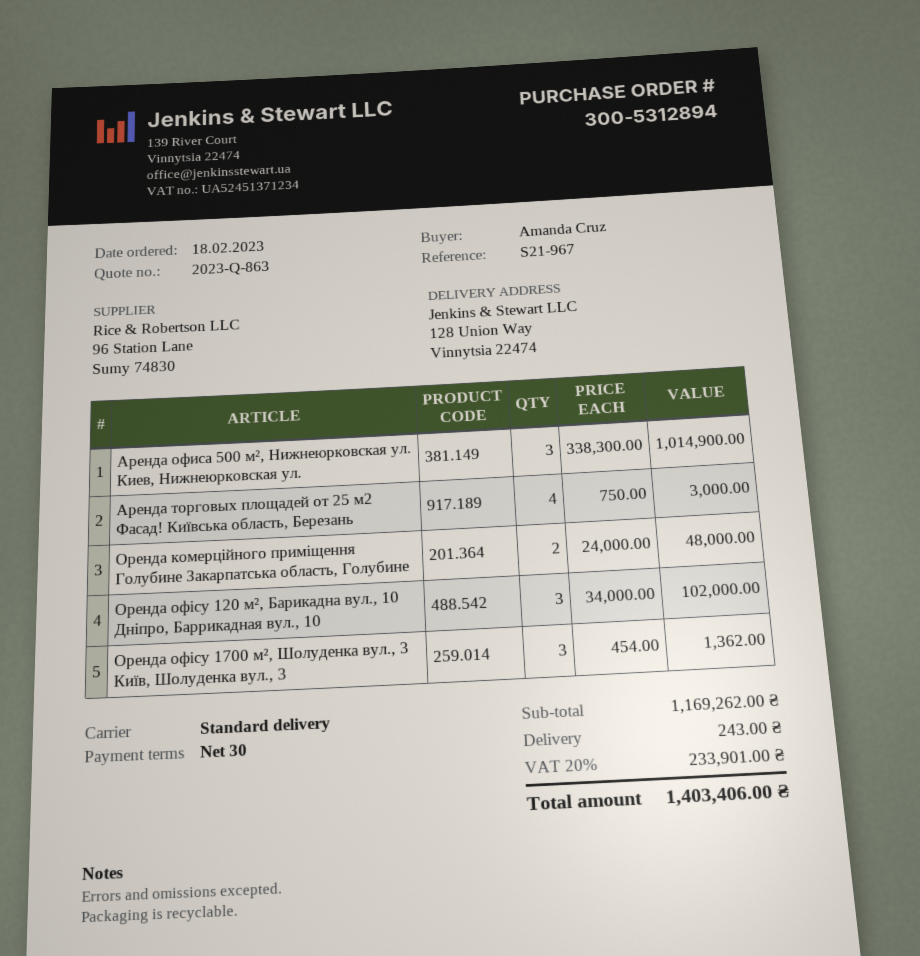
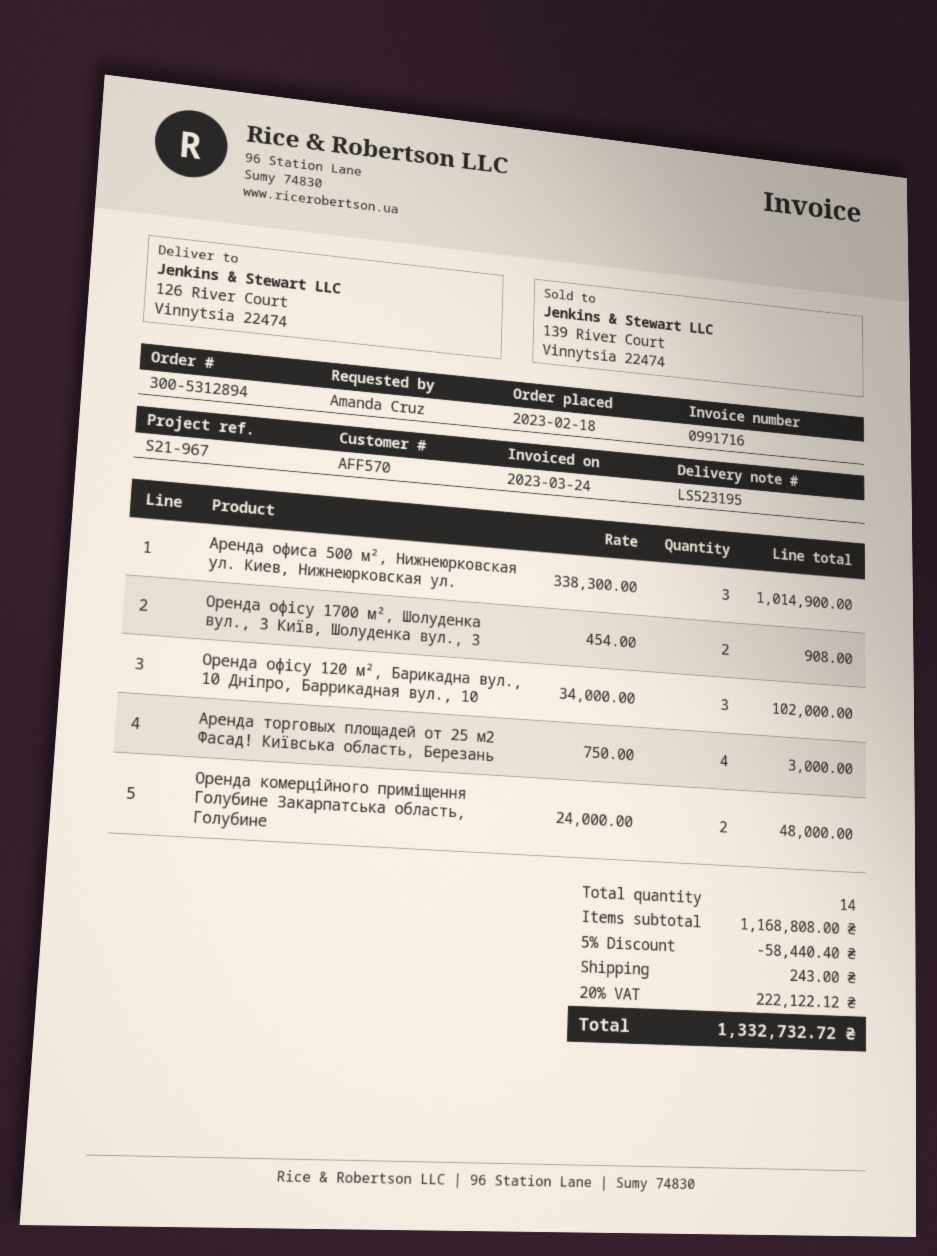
ship to: 128 Union Way, Vinnytsia 22474 -> 126 River Court, Vinnytsia 22474
Оренда офісу 1700 м², Шолуденка вул., 3 Київ, Шолуденка вул., 3: 3 x 454.00 = 1362.00 -> 2 x 454.00 = 908.00
subtotal: 1169262.00 -> 1168808.00
discount: none -> 5% = 58440.40
tax: 20% = 233901.00 -> 20% = 222122.12
total: 1403406.00 -> 1332732.72

